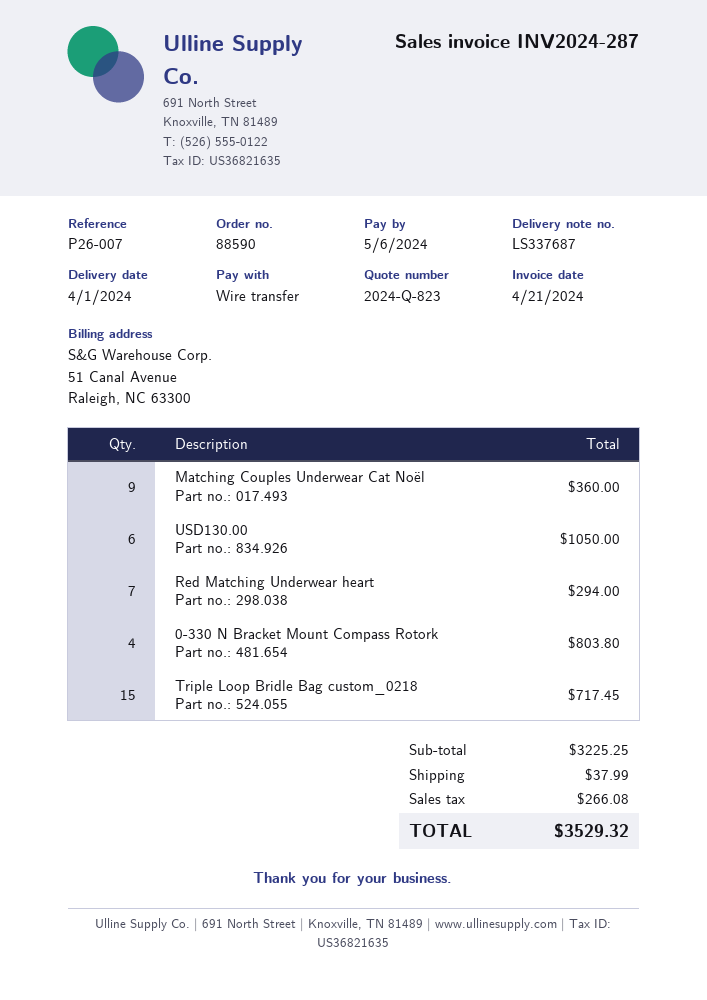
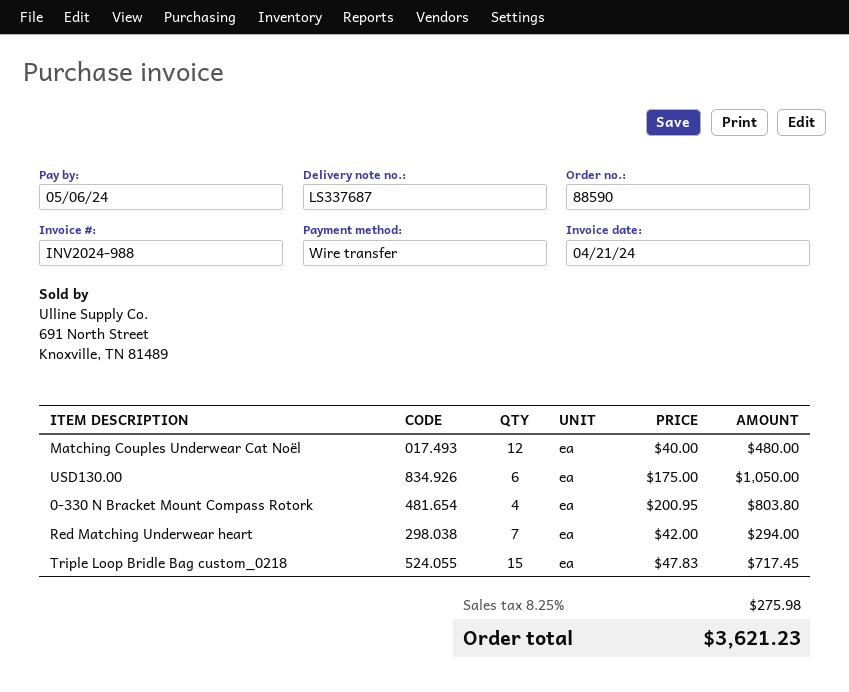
invoice number: INV2024-287 -> INV2024-988
Matching Couples Underwear Cat Noël: 9 for 360.00 -> 12 for 480.00
shipping: 37.99 -> none
tax: 266.08 -> 275.98
total: 3529.32 -> 3621.23

